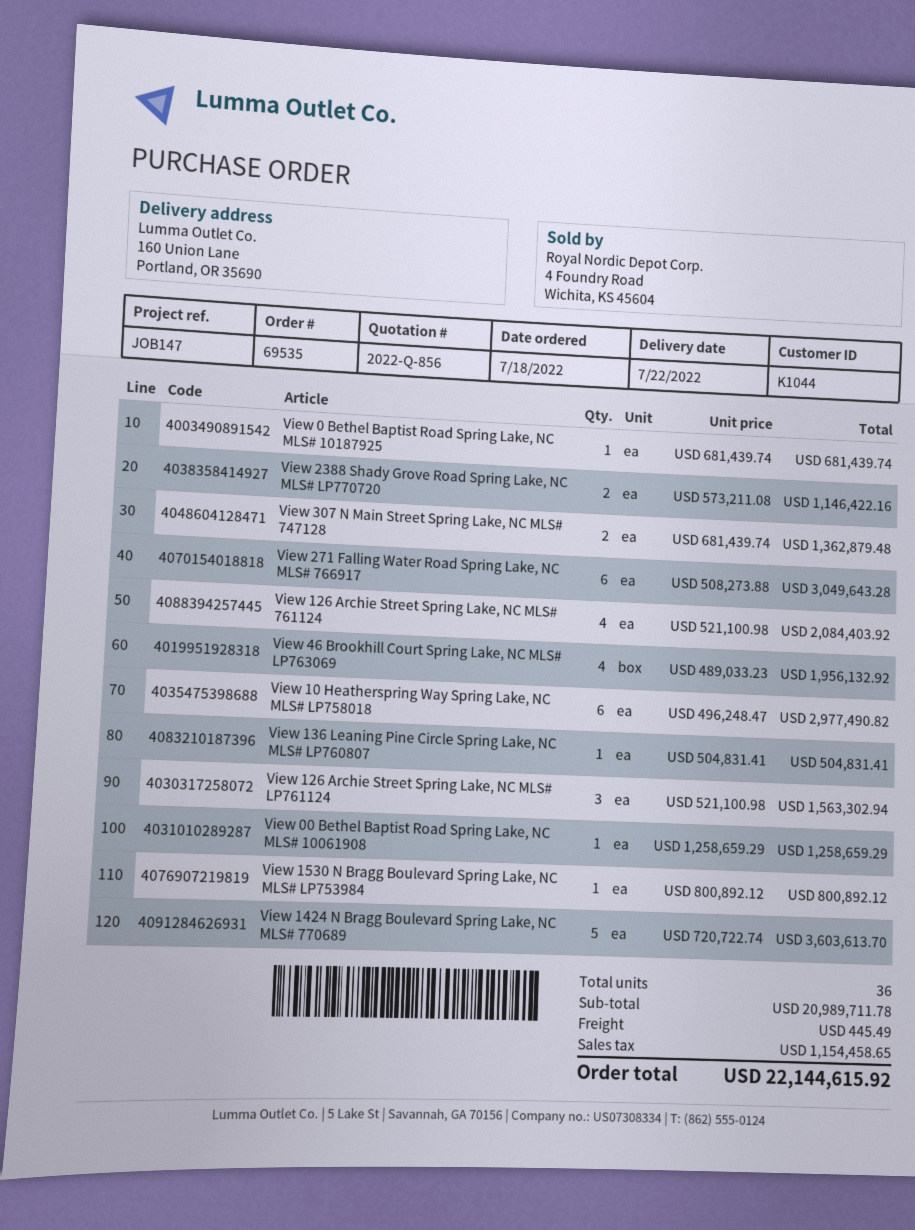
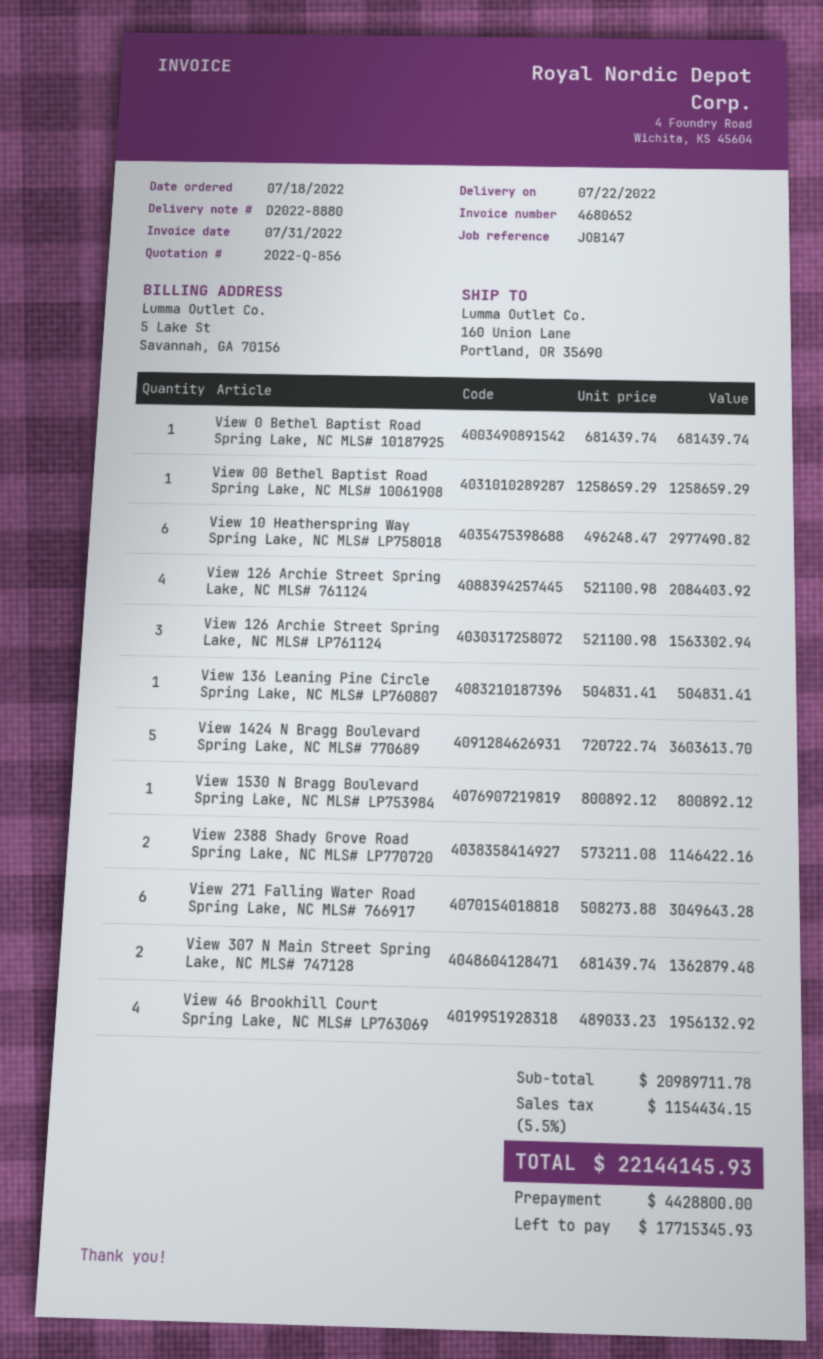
shipping: 445.49 -> none
tax: 1154458.65 -> 1154434.15
total: 22144615.92 -> 22144145.93

